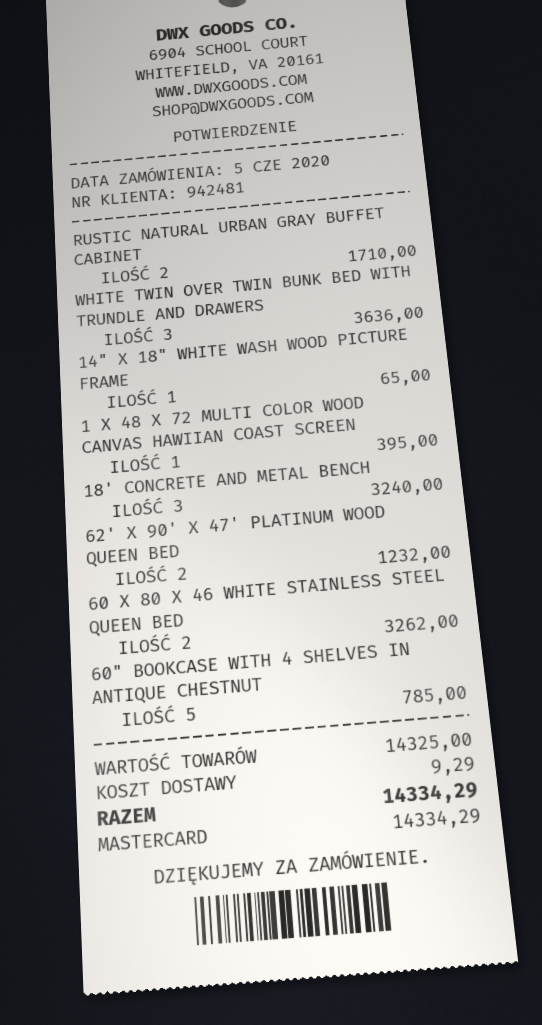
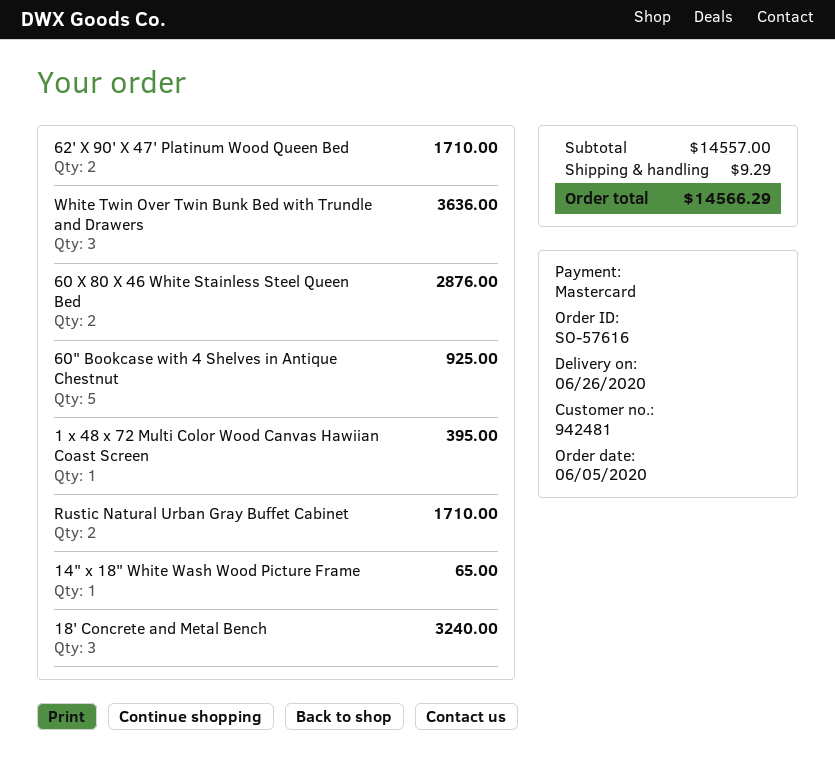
62' X 90' X 47' PLATINUM WOOD QUEEN BED: 2 for 1232.00 -> 2 for 1710.00
60 X 80 X 46 WHITE STAINLESS STEEL QUEEN BED: 2 for 3262.00 -> 2 for 2876.00
60" BOOKCASE WITH 4 SHELVES IN ANTIQUE CHESTNUT: 5 for 785.00 -> 5 for 925.00
subtotal: 14325.00 -> 14557.00
total: 14334.29 -> 14566.29

